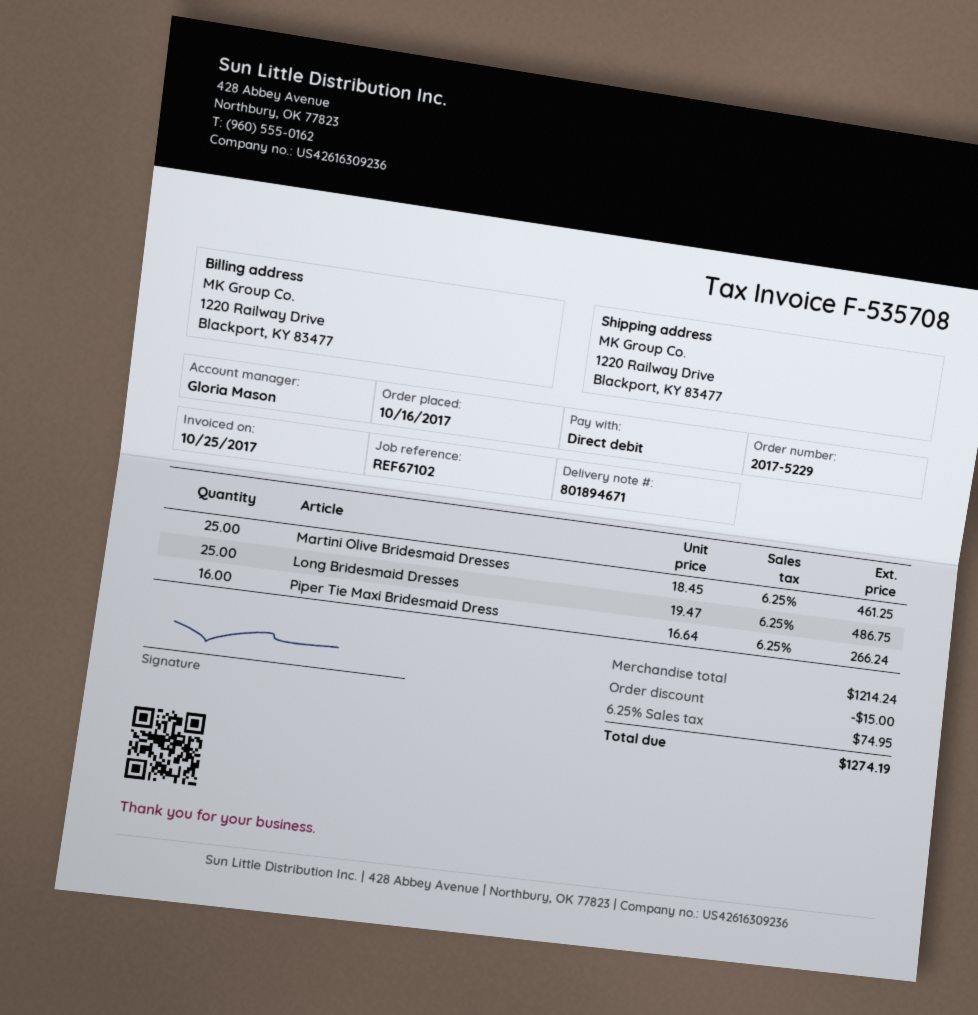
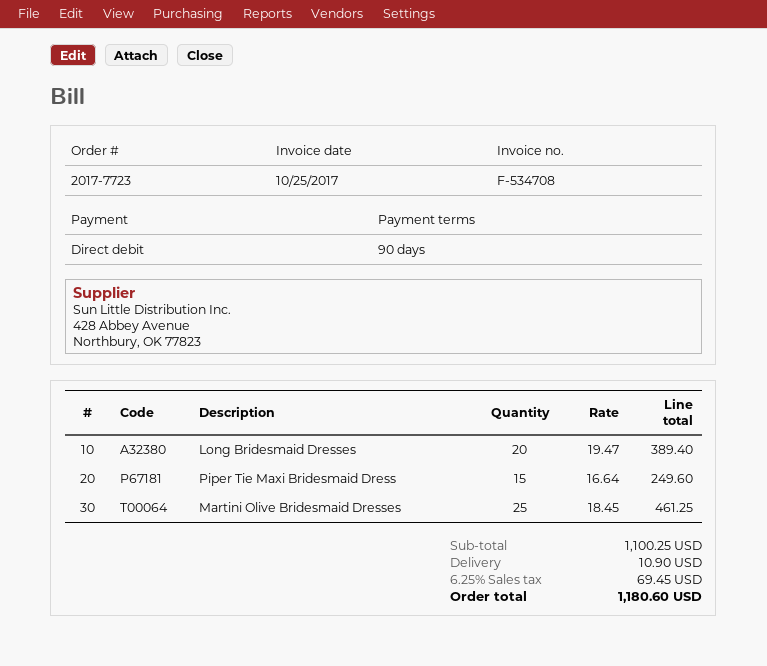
order number: 2017-5229 -> 2017-7723
invoice number: F-535708 -> F-534708
Long Bridesmaid Dresses: 25 x 19.47 = 486.75 -> 20 x 19.47 = 389.40
Piper Tie Maxi Bridesmaid Dress: 16 x 16.64 = 266.24 -> 15 x 16.64 = 249.60
subtotal: 1214.24 -> 1100.25
discount: 15.00 -> none
shipping: none -> 10.90
tax: 6.25% = 74.95 -> 6.25% = 69.45
total: 1274.19 -> 1180.60

